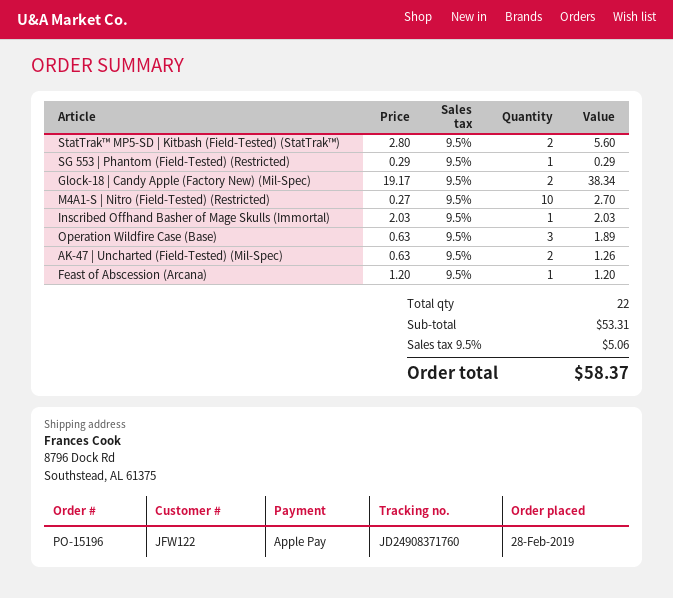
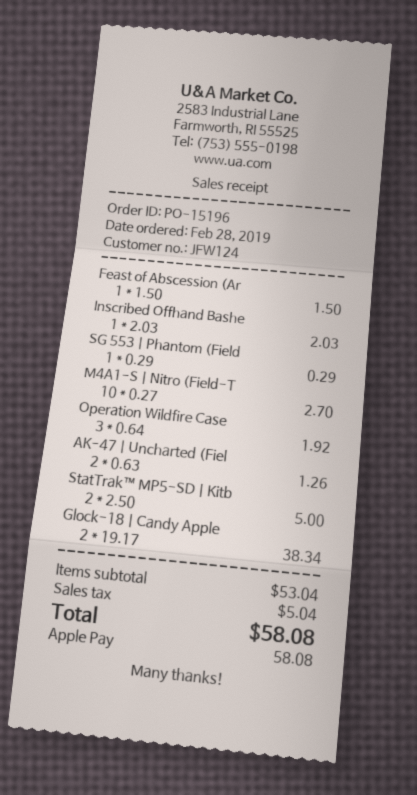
customer number: JFW122 -> JFW124
StatTrak™ MP5-SD | Kitbash (Field-Tested) (StatTrak™): 2 x 2.80 = 5.60 -> 2 x 2.50 = 5.00
Operation Wildfire Case (Base): 3 x 0.63 = 1.89 -> 3 x 0.64 = 1.92
Feast of Abscession (Arcana): 1 x 1.20 = 1.20 -> 1 x 1.50 = 1.50
subtotal: 53.31 -> 53.04
tax: 5.06 -> 5.04
total: 58.37 -> 58.08

